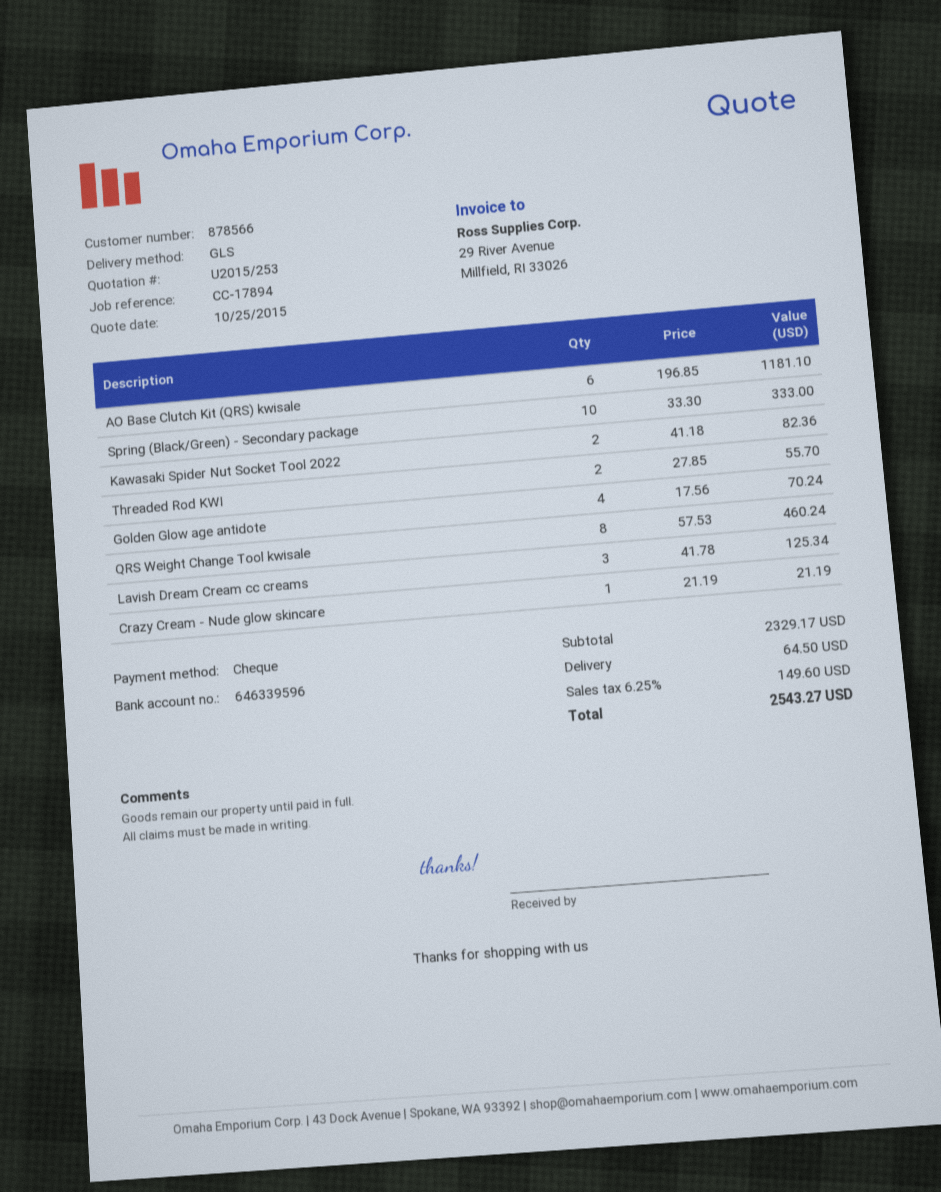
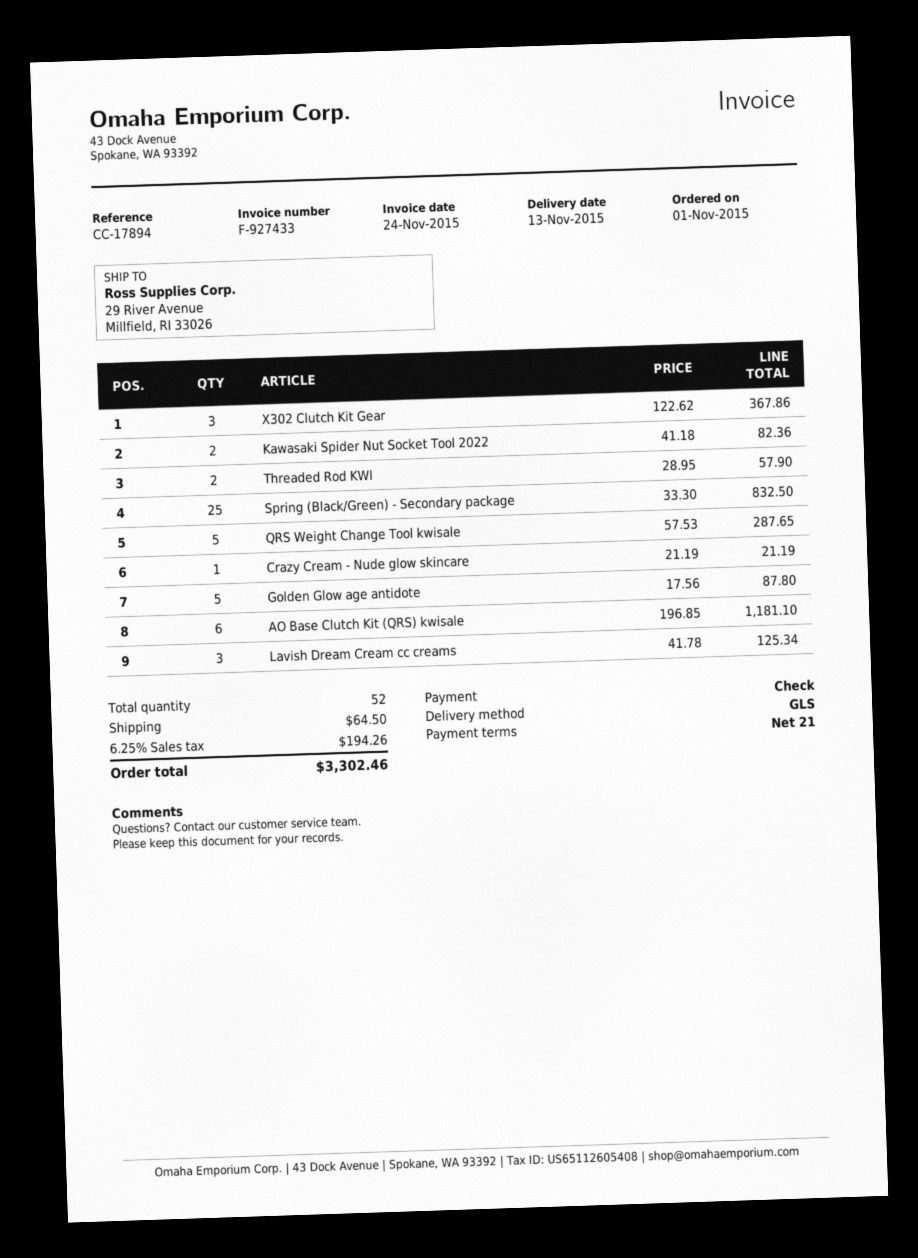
Spring (Black/Green) - Secondary package: 10 x 33.30 = 333.00 -> 25 x 33.30 = 832.50
Threaded Rod KWI: 2 x 27.85 = 55.70 -> 2 x 28.95 = 57.90
Golden Glow age antidote: 4 x 17.56 = 70.24 -> 5 x 17.56 = 87.80
QRS Weight Change Tool kwisale: 8 x 57.53 = 460.24 -> 5 x 57.53 = 287.65
X302 Clutch Kit Gear: none -> 3 x 122.62 = 367.86
tax: 6.25% = 149.60 -> 6.25% = 194.26
total: 2543.27 -> 3302.46

